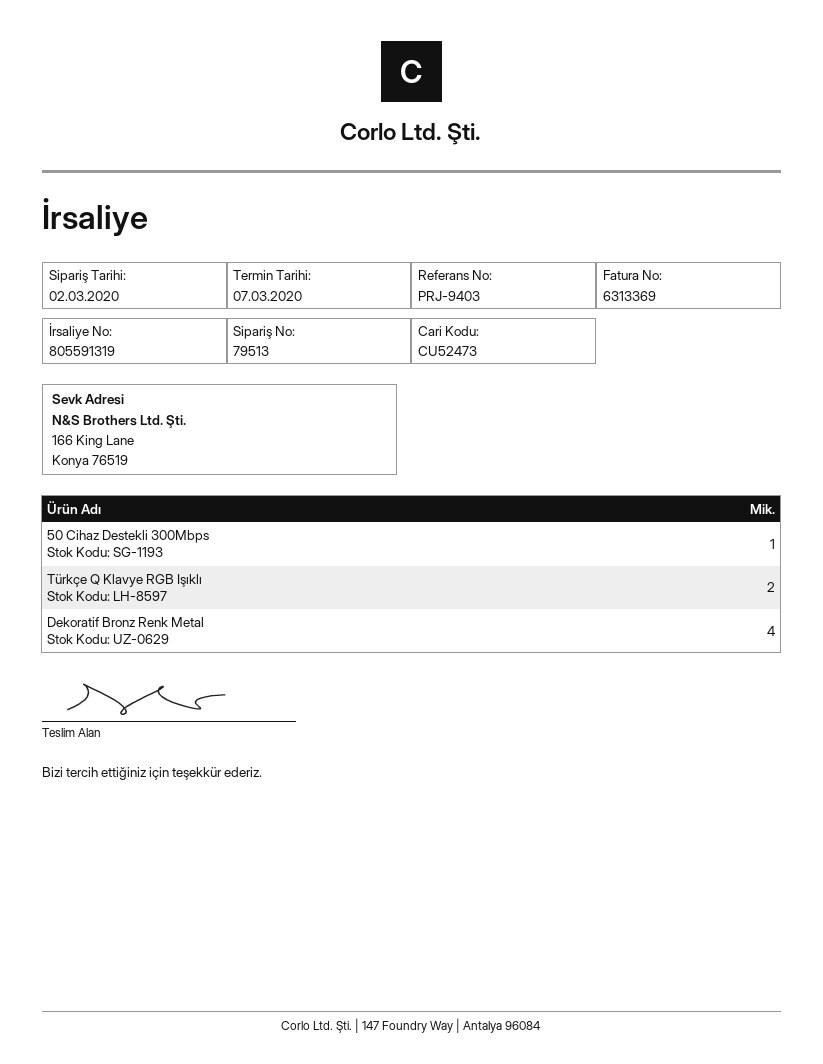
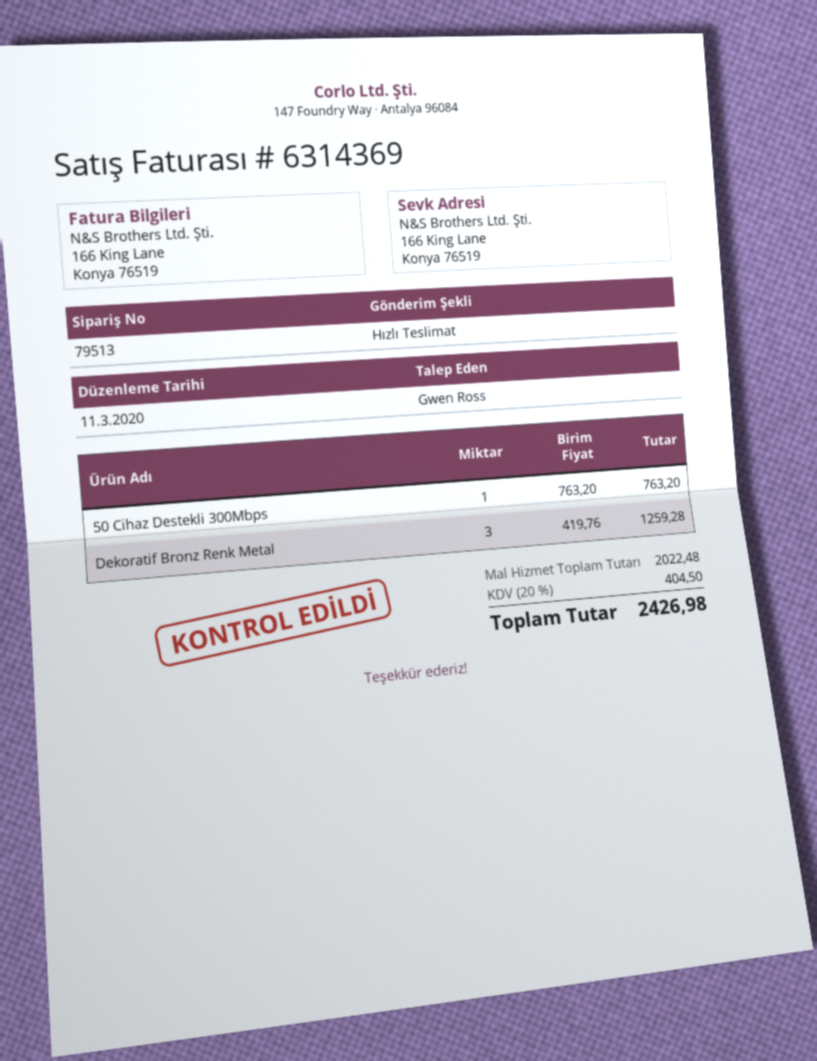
invoice number: 6313369 -> 6314369
Türkçe Q Klavye RGB Işıklı: 2 -> none
Dekoratif Bronz Renk Metal: 4 -> 3

